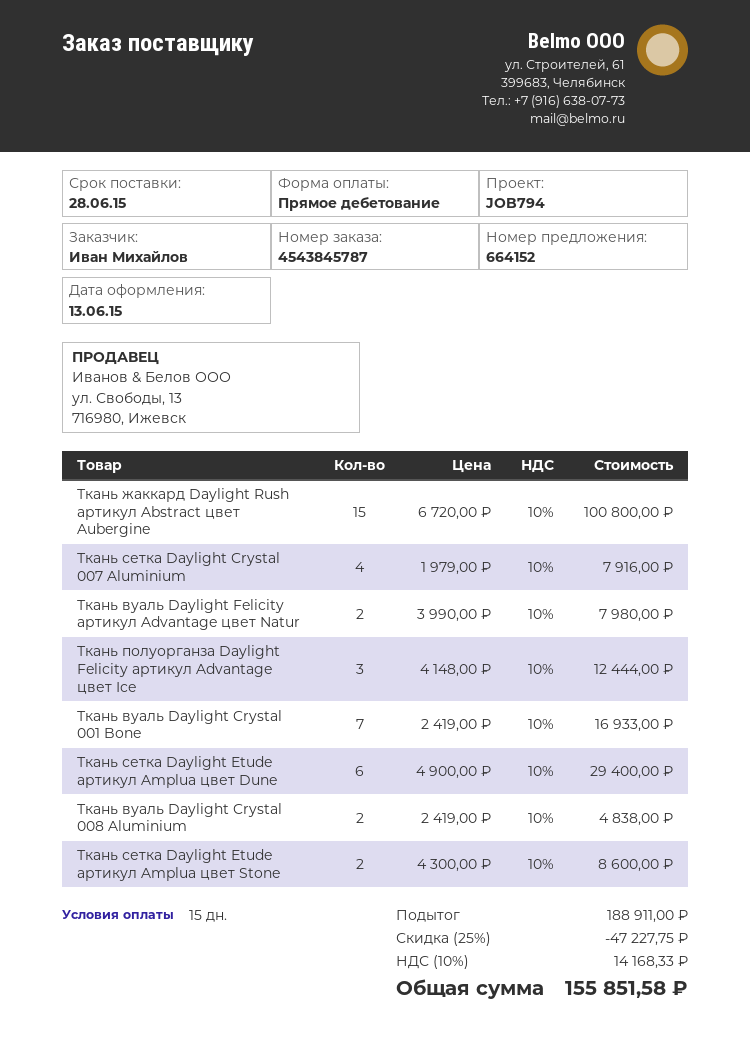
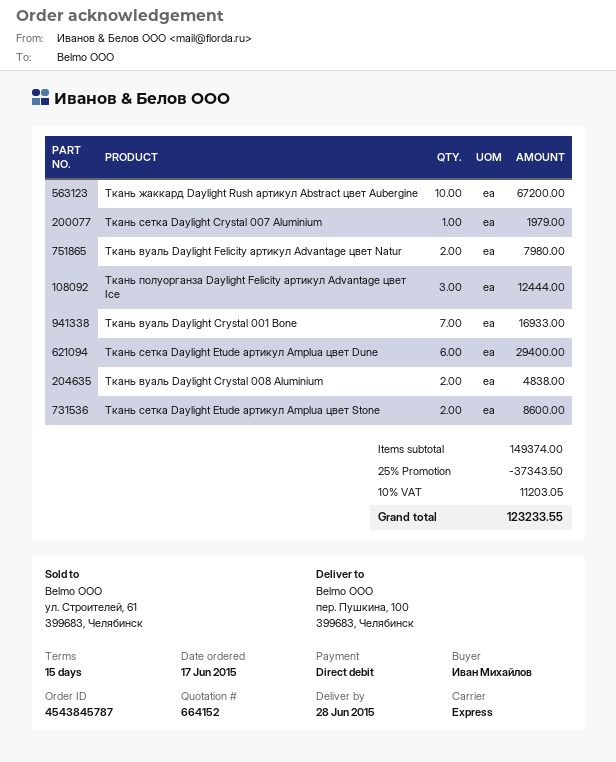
order date: 2015-06-13 -> 2015-06-17
Ткань жаккард Daylight Rush артикул Abstract цвет Aubergine: 15 for 100800.00 -> 10 for 67200.00
Ткань сетка Daylight Crystal 007 Aluminium: 4 for 7916.00 -> 1 for 1979.00
subtotal: 188911.00 -> 149374.00
discount: 25% = 47227.75 -> 25% = 37343.50
tax: 10% = 14168.33 -> 10% = 11203.05
total: 155851.58 -> 123233.55

